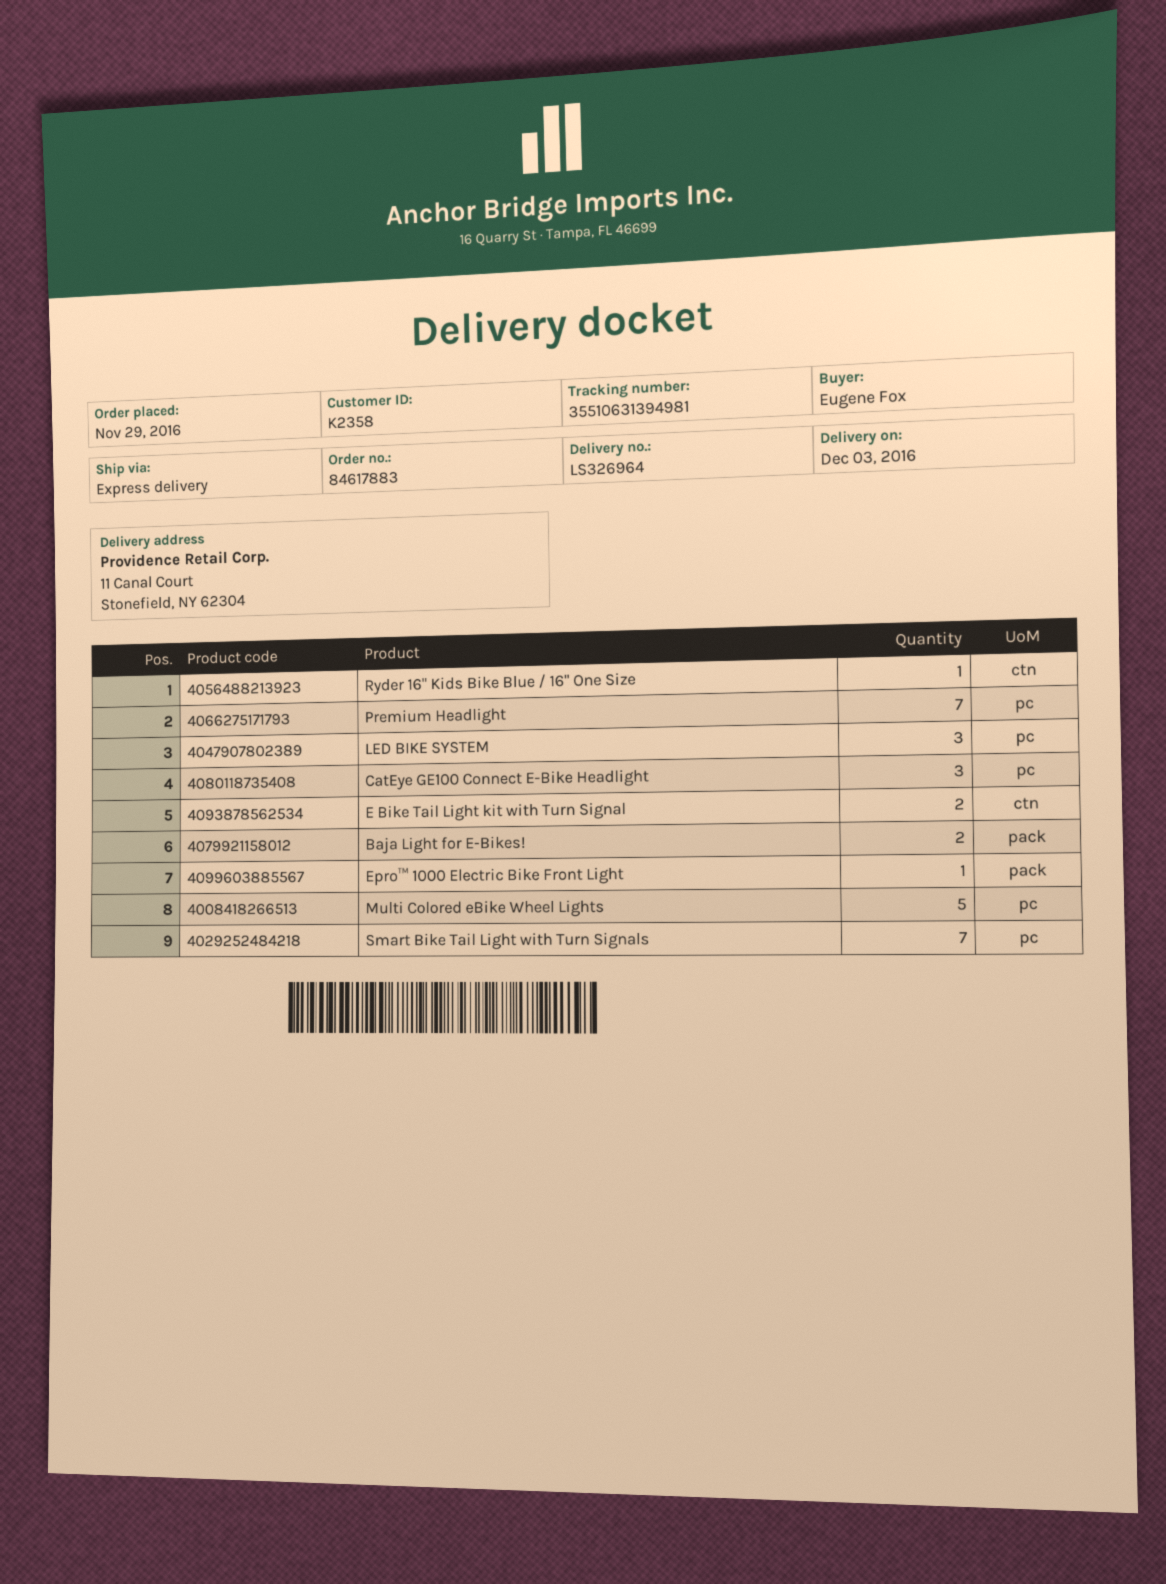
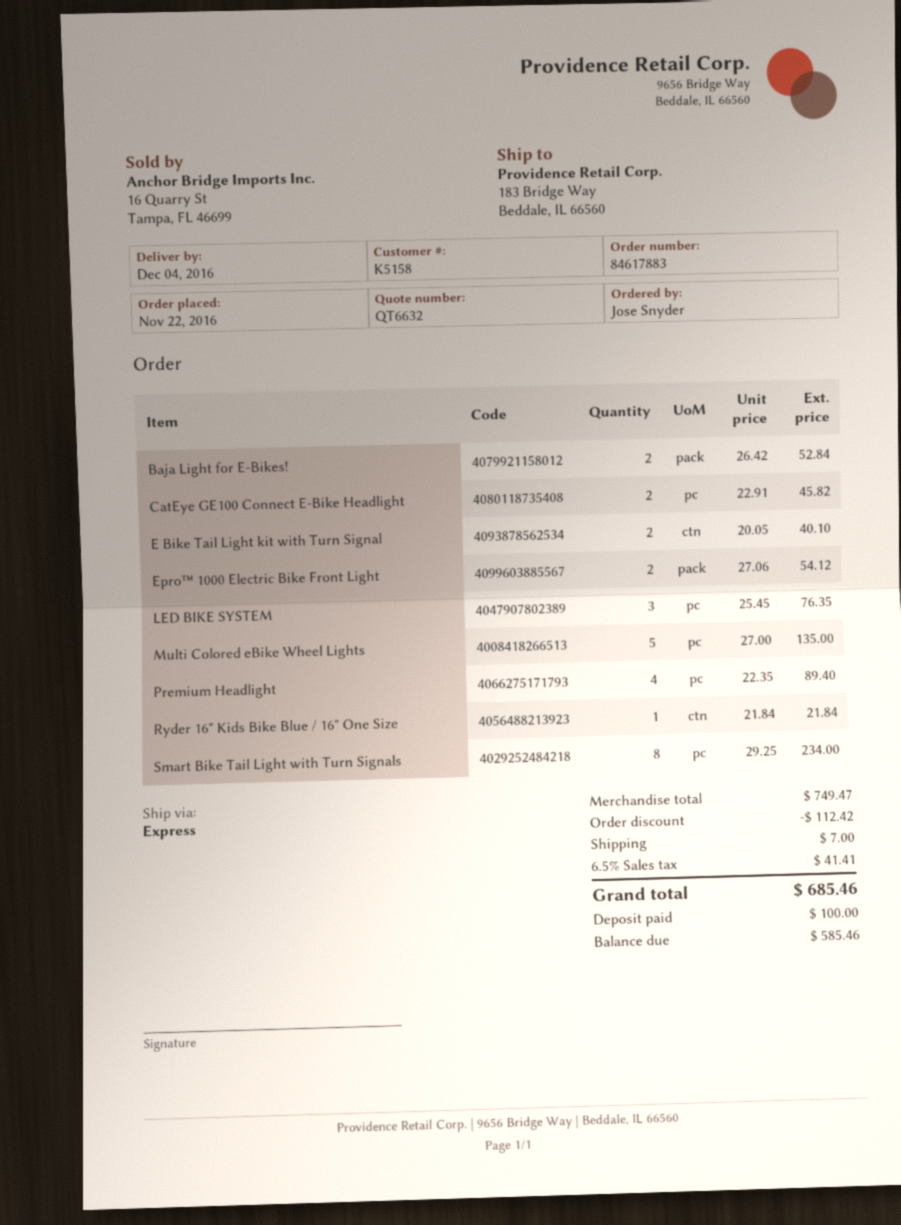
order date: 2016-11-29 -> 2016-11-22
delivery date: 2016-12-03 -> 2016-12-04
customer number: K2358 -> K5158
ordered by: Eugene Fox -> Jose Snyder
ship to: 11 Canal Court, Stonefield, NY 62304 -> 183 Bridge Way, Beddale, IL 66560
Premium Headlight: 7 -> 4
CatEye GE100 Connect E-Bike Headlight: 3 -> 2
Epro™ 1000 Electric Bike Front Light: 1 -> 2
Smart Bike Tail Light with Turn Signals: 7 -> 8

